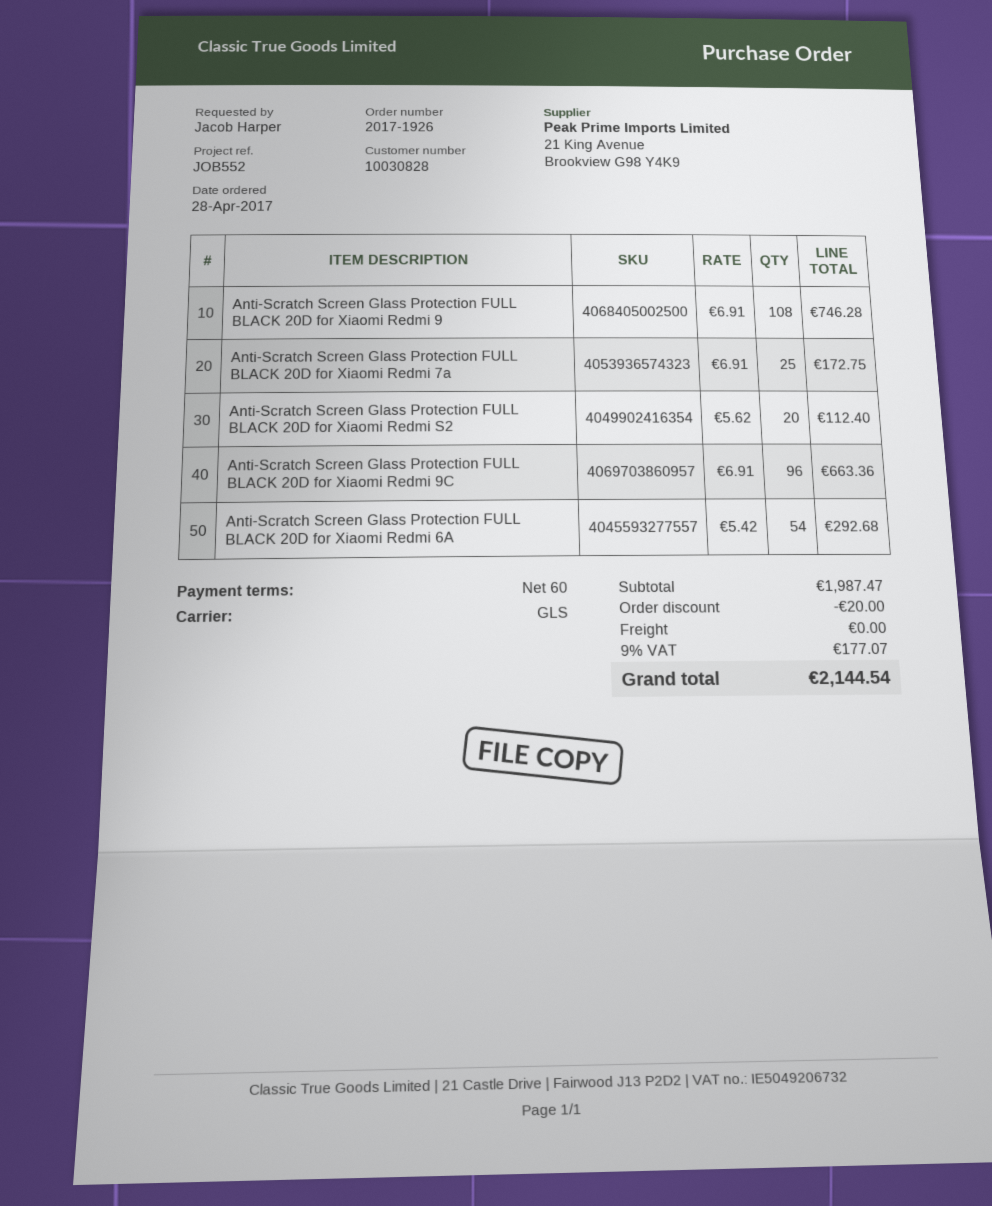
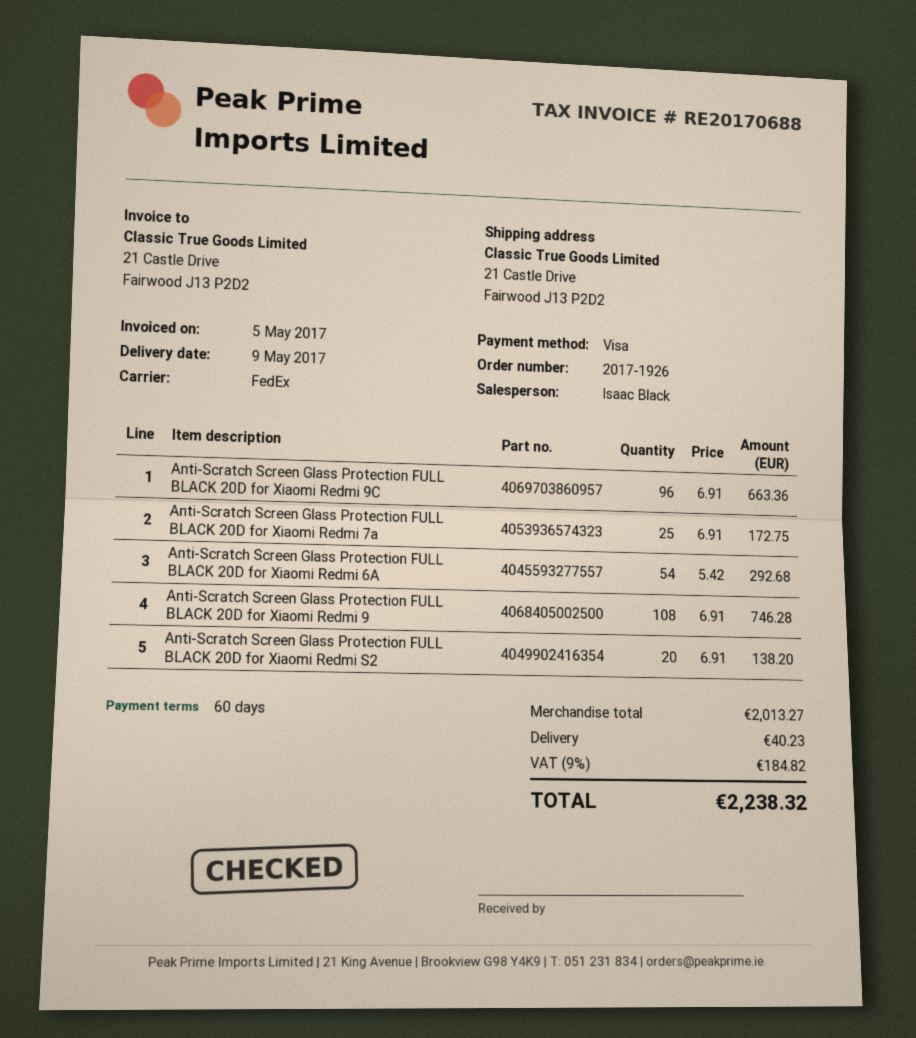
shipping method: GLS -> FedEx
Anti-Scratch Screen Glass Protection FULL BLACK 20D for Xiaomi Redmi S2: 20 x 5.62 = 112.40 -> 20 x 6.91 = 138.20
subtotal: 1987.47 -> 2013.27
discount: 20.00 -> none
shipping: 0.00 -> 40.23
tax: 9% = 177.07 -> 9% = 184.82
total: 2144.54 -> 2238.32

